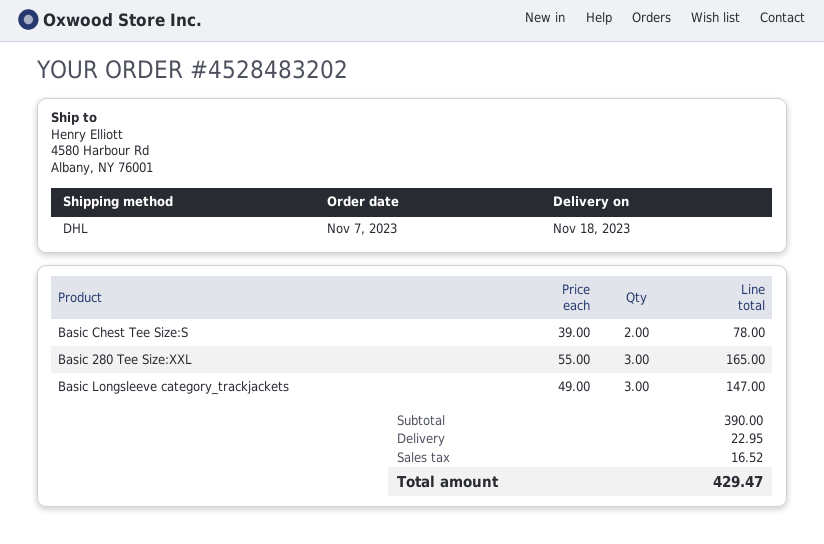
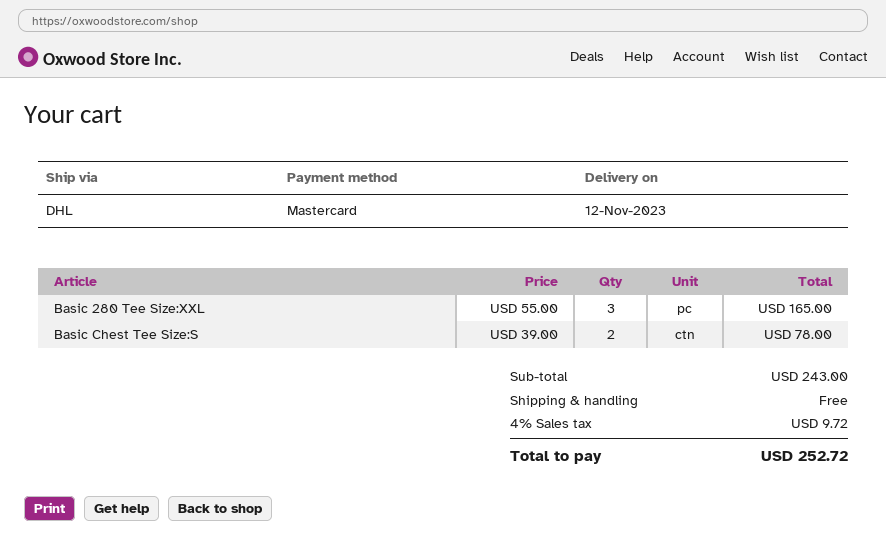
delivery date: 2023-11-18 -> 2023-11-12
Basic Longsleeve category_trackjackets: 3 x 49.00 = 147.00 -> none
subtotal: 390.00 -> 243.00
shipping: 22.95 -> 0.00
tax: 16.52 -> 9.72
total: 429.47 -> 252.72

